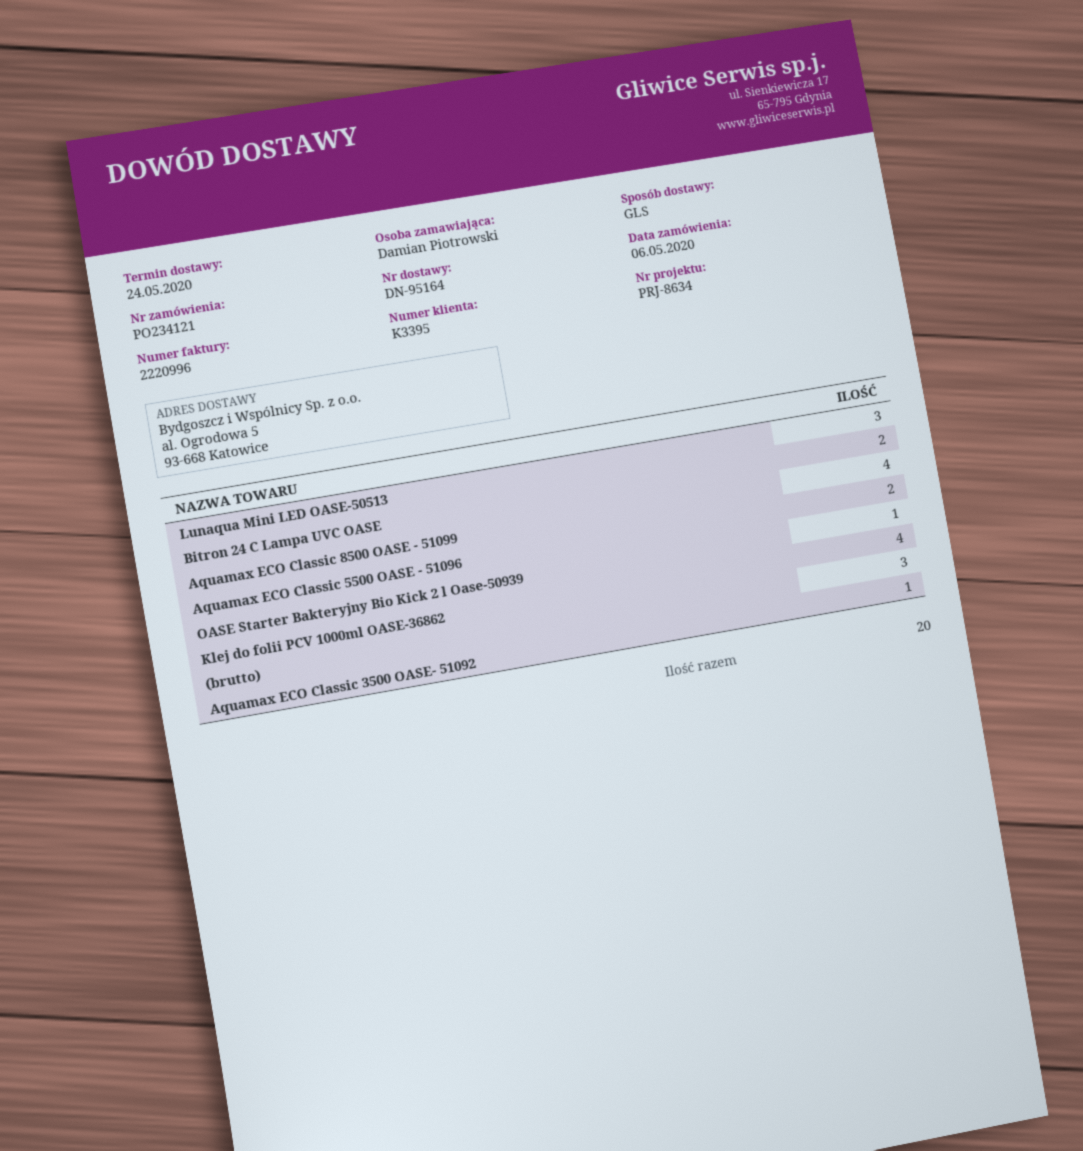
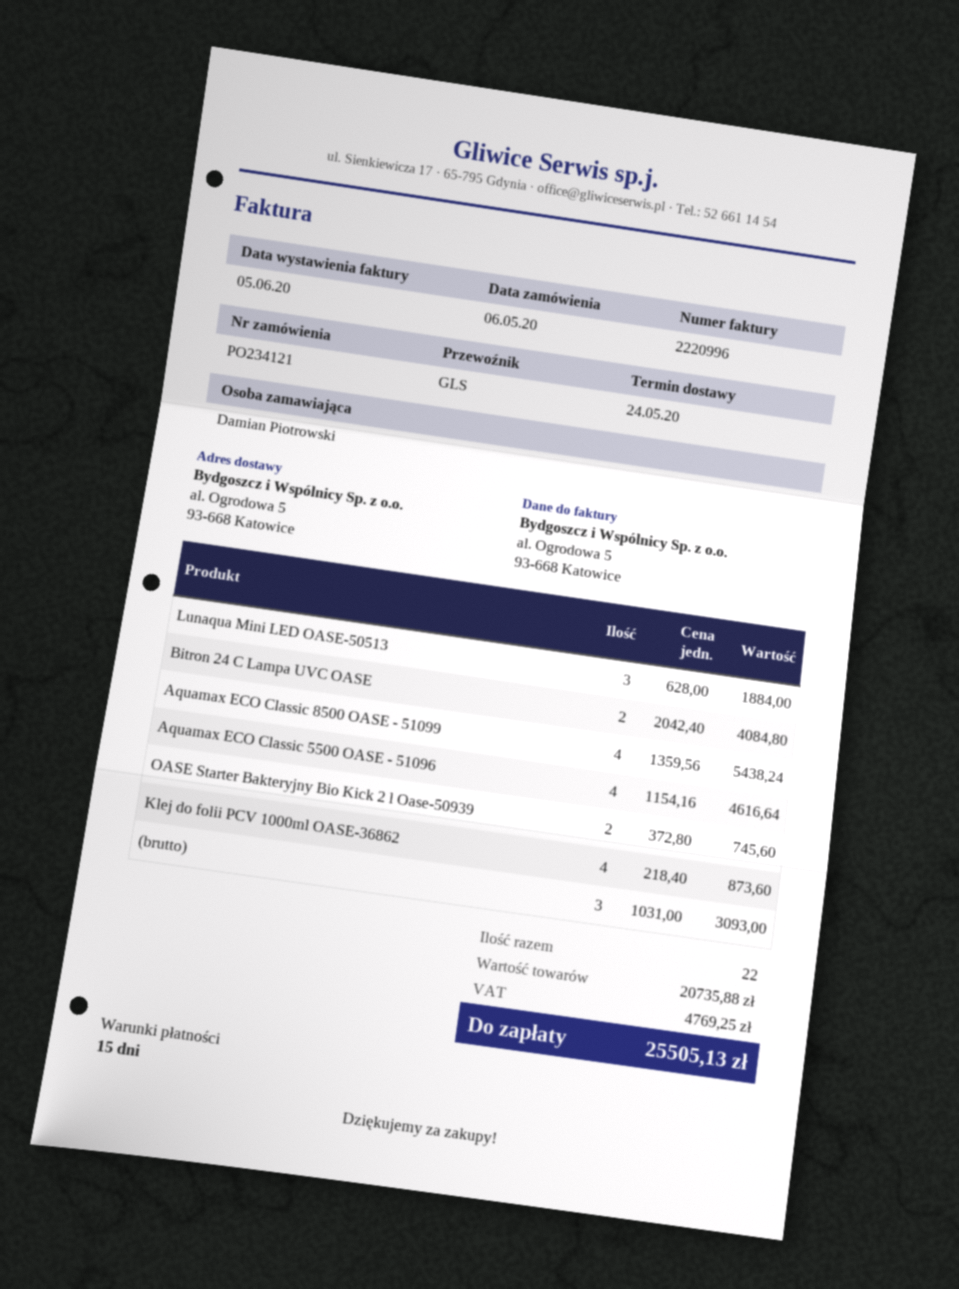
Aquamax ECO Classic 5500 OASE - 51096: 2 -> 4
OASE Starter Bakteryjny Bio Kick 2 l Oase-50939: 1 -> 2
Aquamax ECO Classic 3500 OASE- 51092: 1 -> none
total quantity: 20 -> 22

